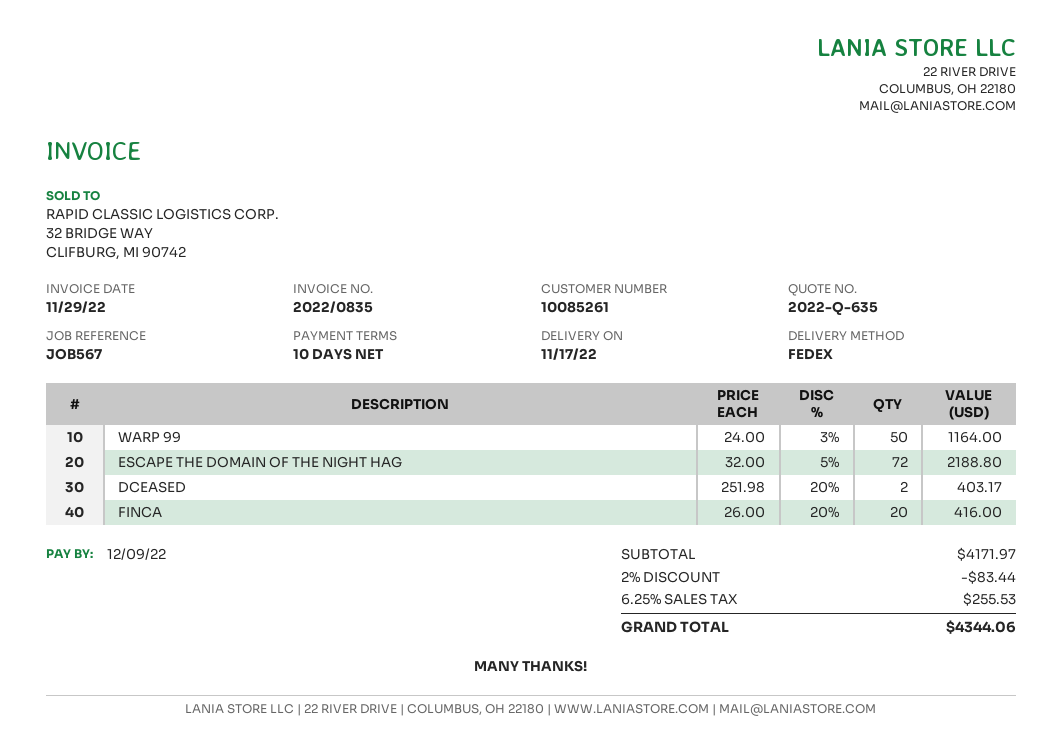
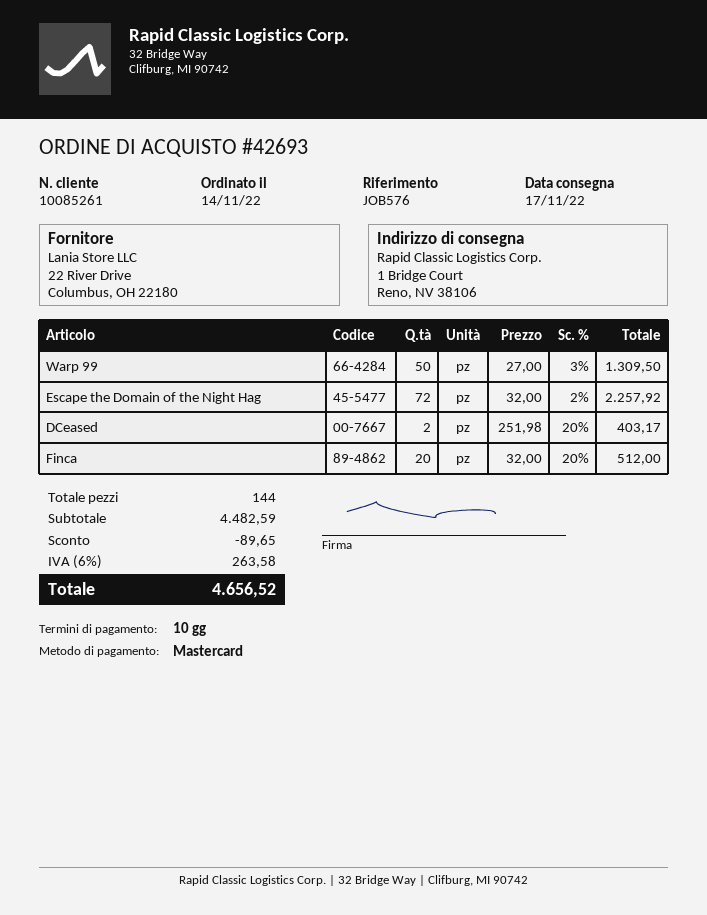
reference: JOB567 -> JOB576
WARP 99: 50 x 24.00 - 3% = 1164.00 -> 50 x 27.00 - 3% = 1309.50
ESCAPE THE DOMAIN OF THE NIGHT HAG: 72 x 32.00 - 5% = 2188.80 -> 72 x 32.00 - 2% = 2257.92
FINCA: 20 x 26.00 - 20% = 416.00 -> 20 x 32.00 - 20% = 512.00
subtotal: 4171.97 -> 4482.59
discount: 83.44 -> 89.65
tax: 6.25% = 255.53 -> 6% = 263.58
total: 4344.06 -> 4656.52

